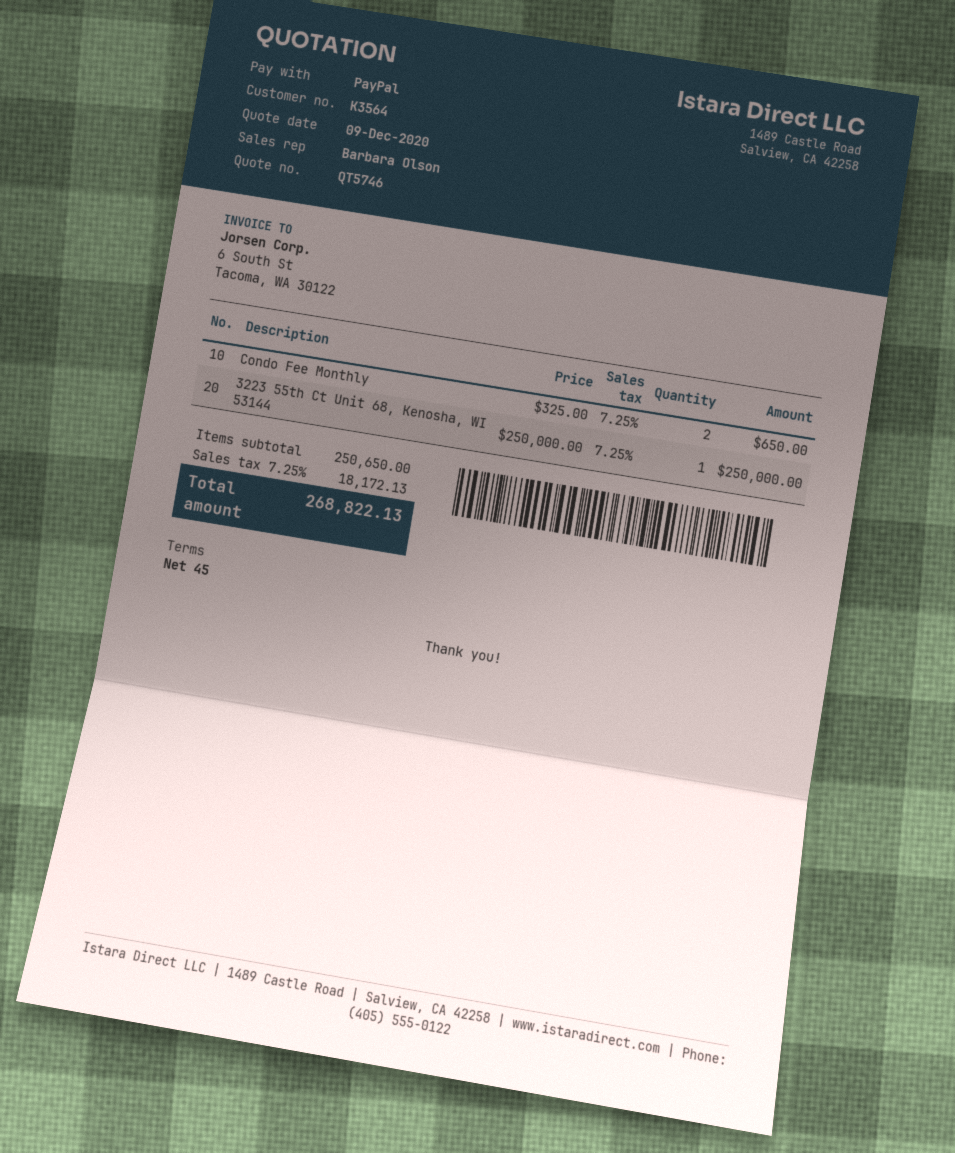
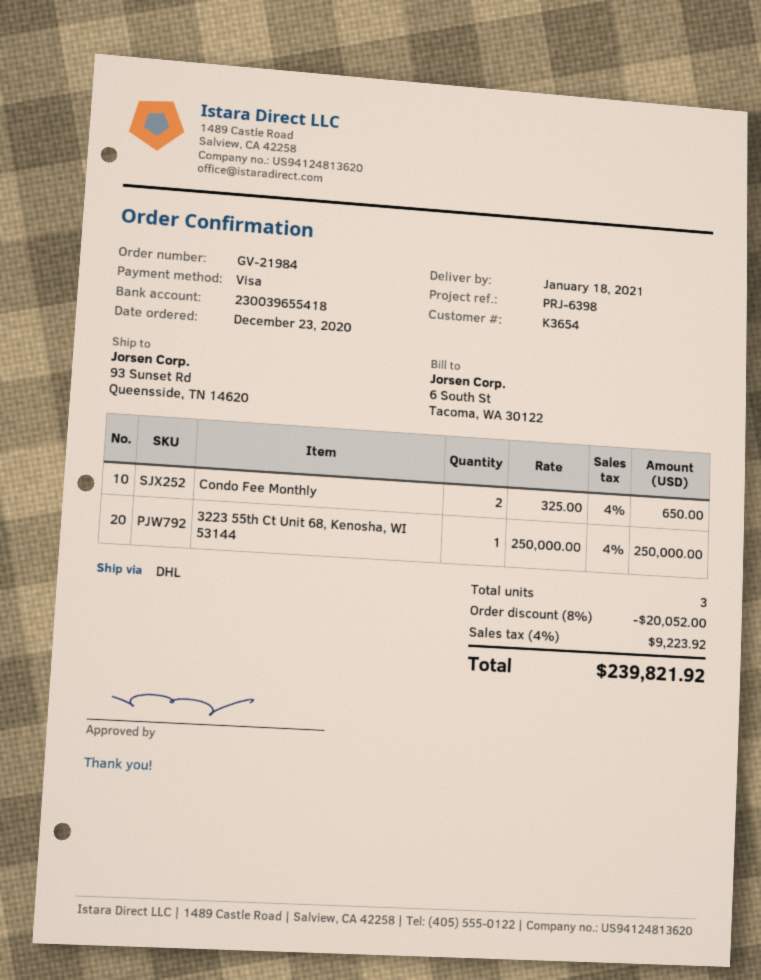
customer number: K3564 -> K3654
payment method: PayPal -> Visa
discount: none -> 8% = 20052.00
tax: 7.25% = 18172.13 -> 4% = 9223.92
total: 268822.13 -> 239821.92

